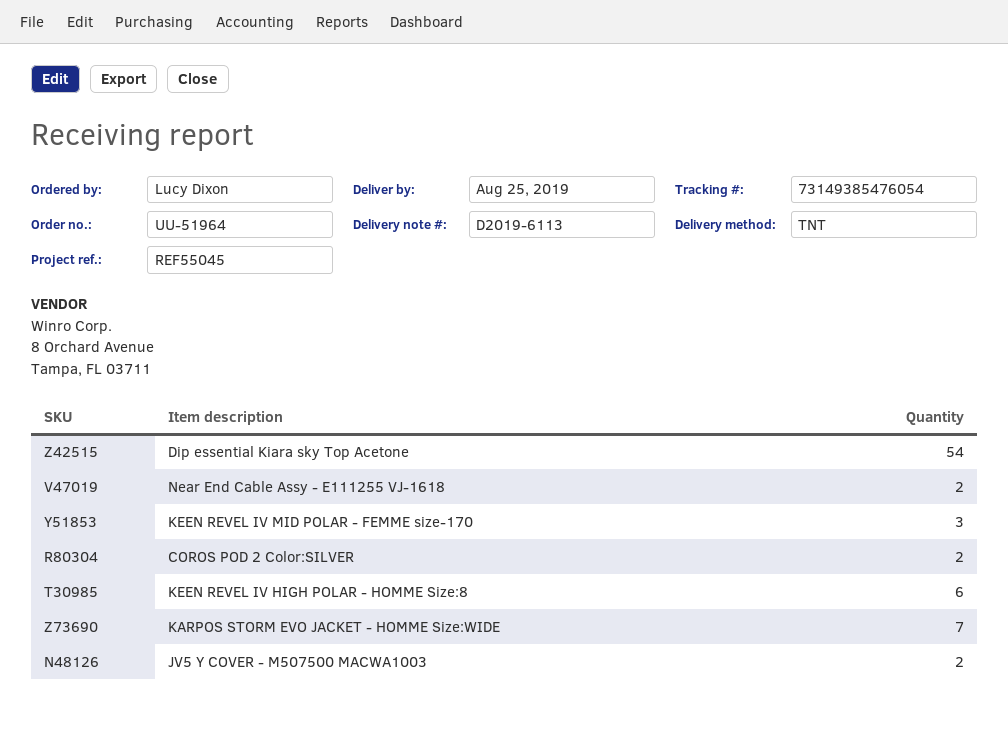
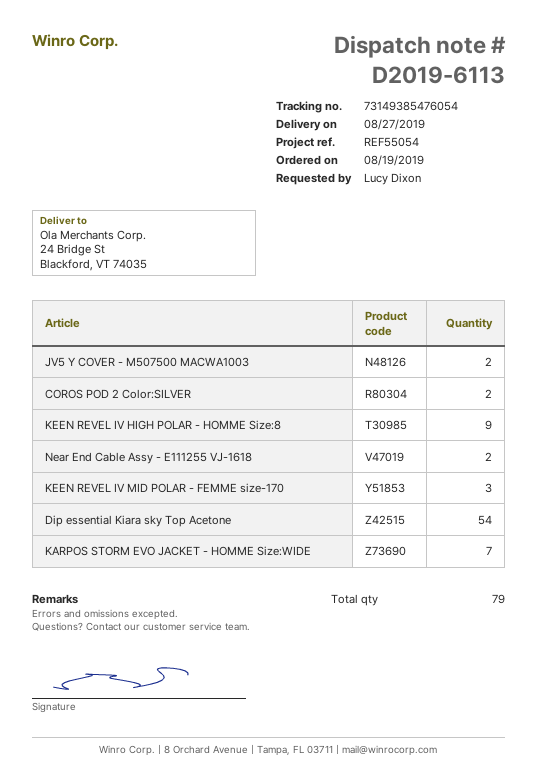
delivery date: 2019-08-25 -> 2019-08-27
reference: REF55045 -> REF55054
KEEN REVEL IV HIGH POLAR - HOMME Size:8: 6 -> 9

